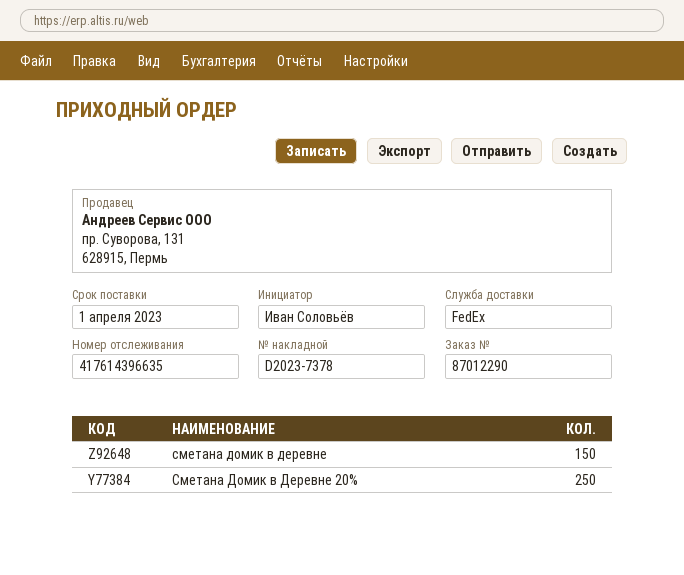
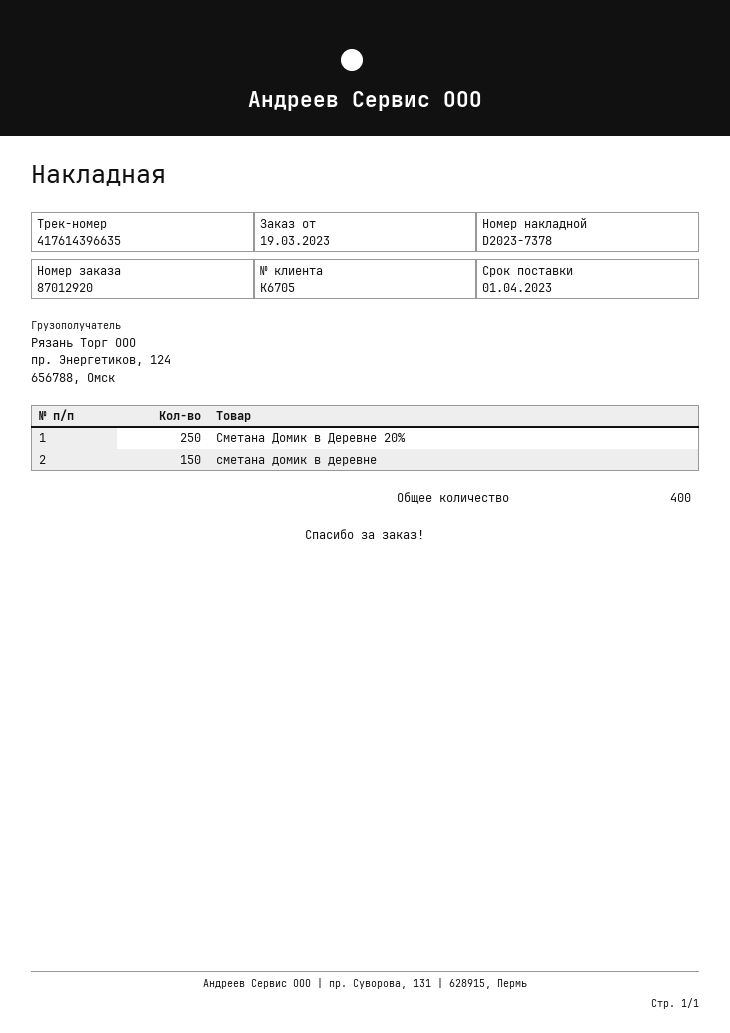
order number: 87012290 -> 87012920

